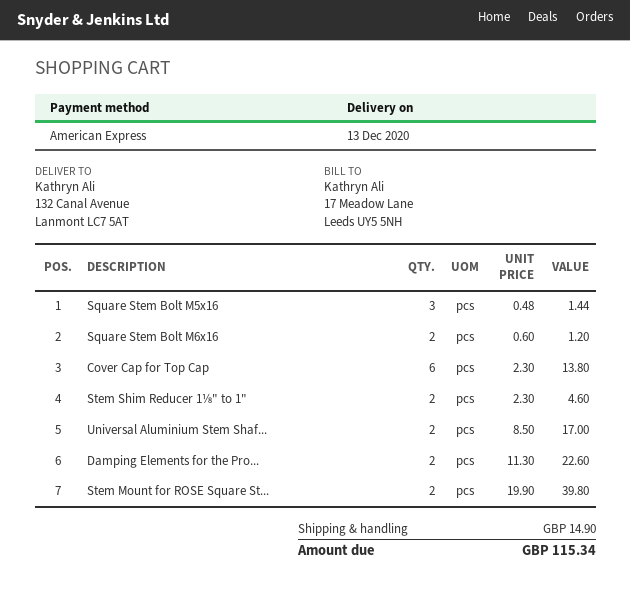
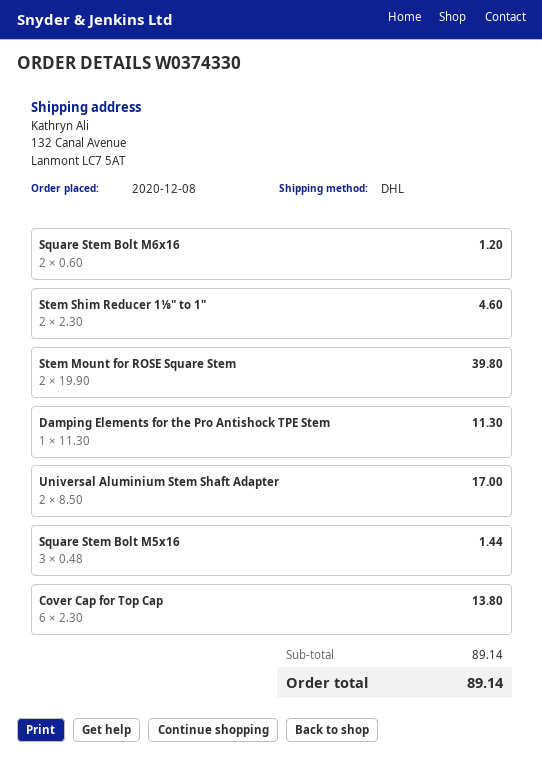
Damping Elements for the Pro...: 2 x 11.30 = 22.60 -> 1 x 11.30 = 11.30
shipping: 14.90 -> none
total: 115.34 -> 89.14

